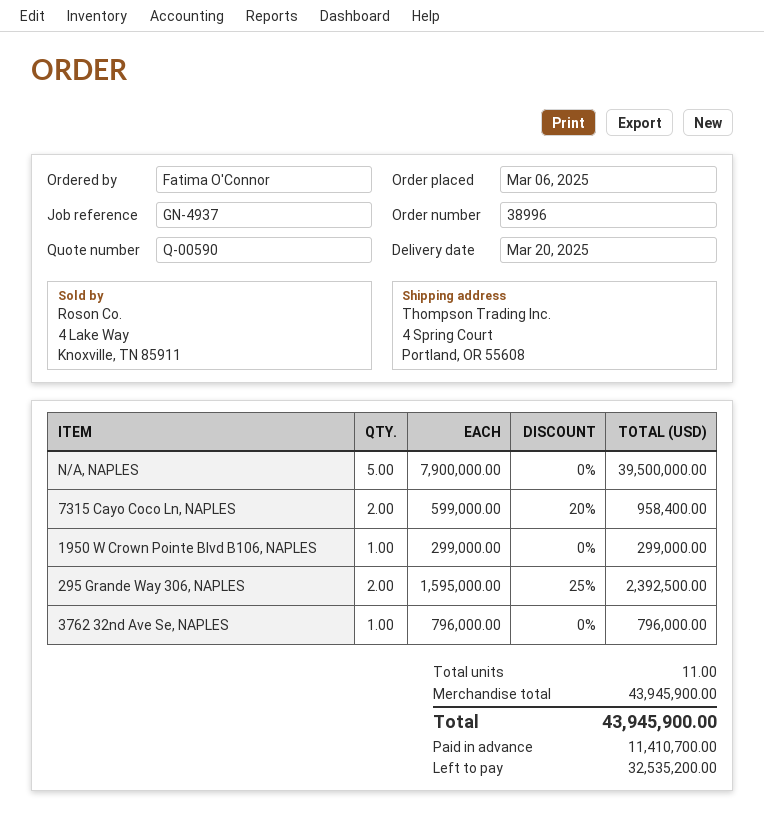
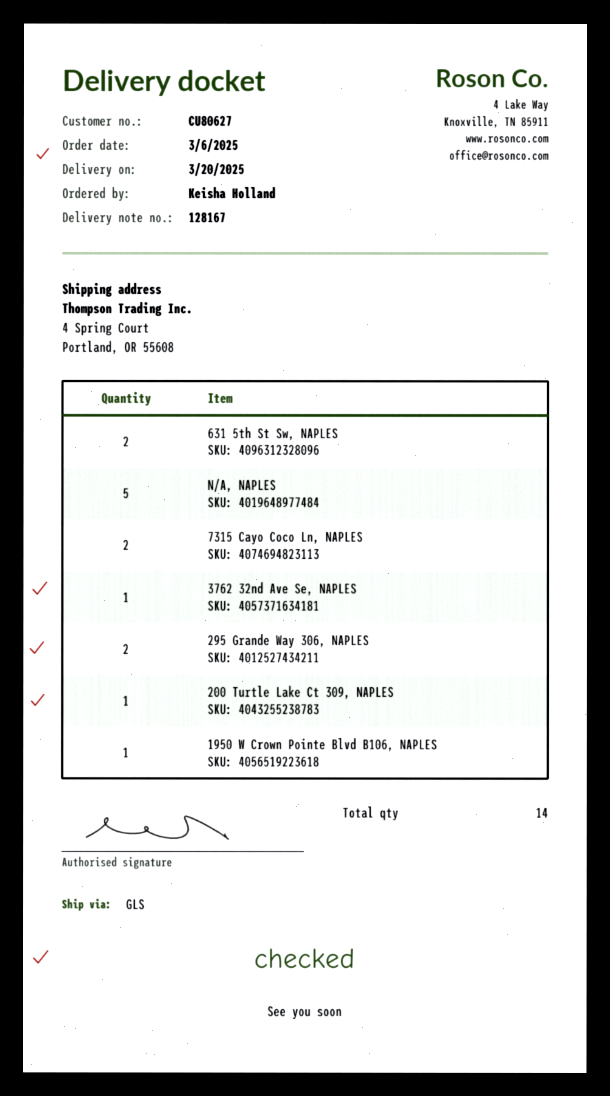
ordered by: Fatima O'Connor -> Keisha Holland
631 5th St Sw, NAPLES: none -> 2
200 Turtle Lake Ct 309, NAPLES: none -> 1
total quantity: 11 -> 14

